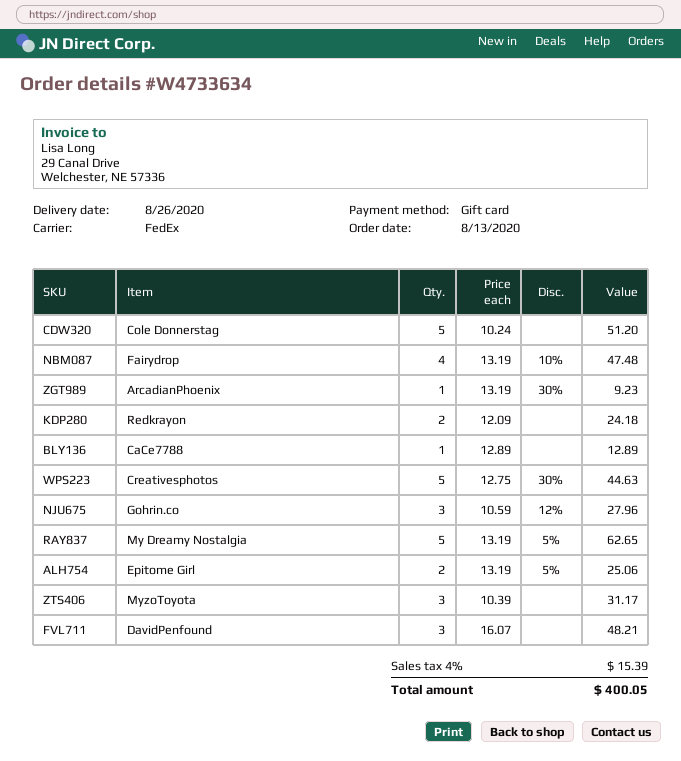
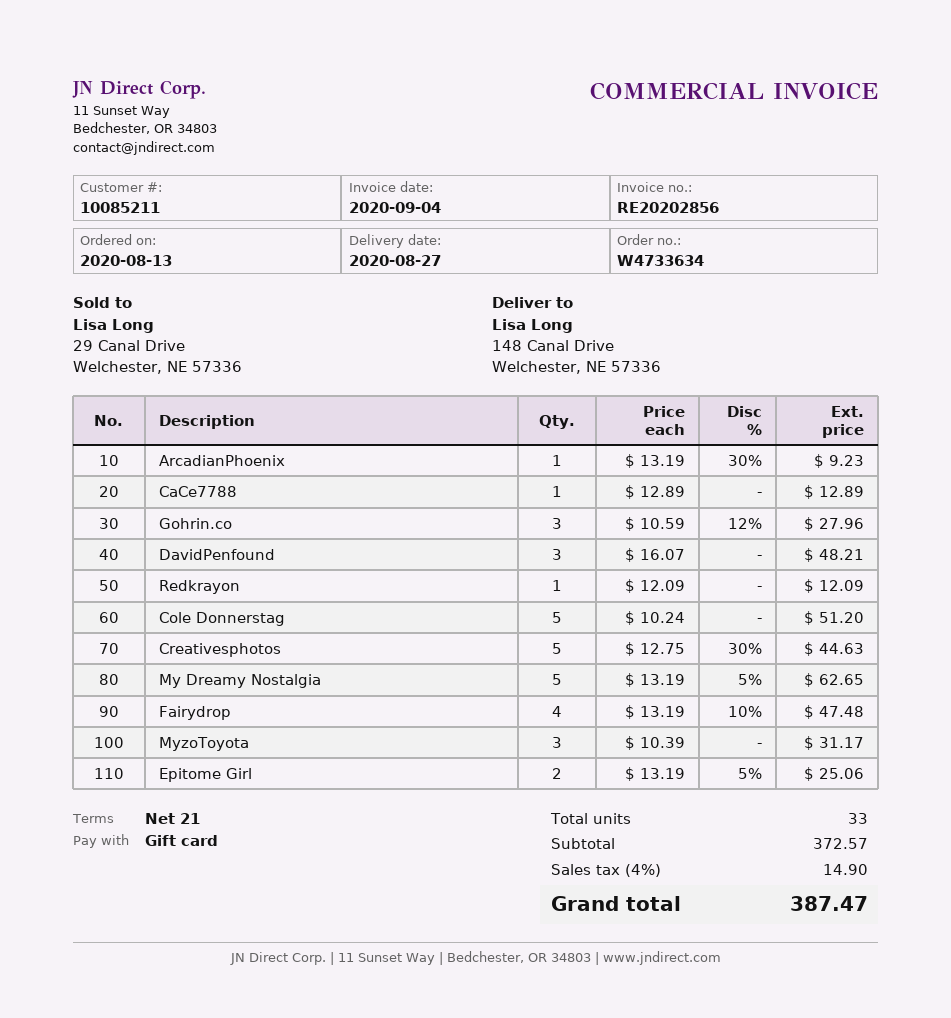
delivery date: 2020-08-26 -> 2020-08-27
Redkrayon: 2 x 12.09 = 24.18 -> 1 x 12.09 = 12.09
tax: 4% = 15.39 -> 4% = 14.90
total: 400.05 -> 387.47

